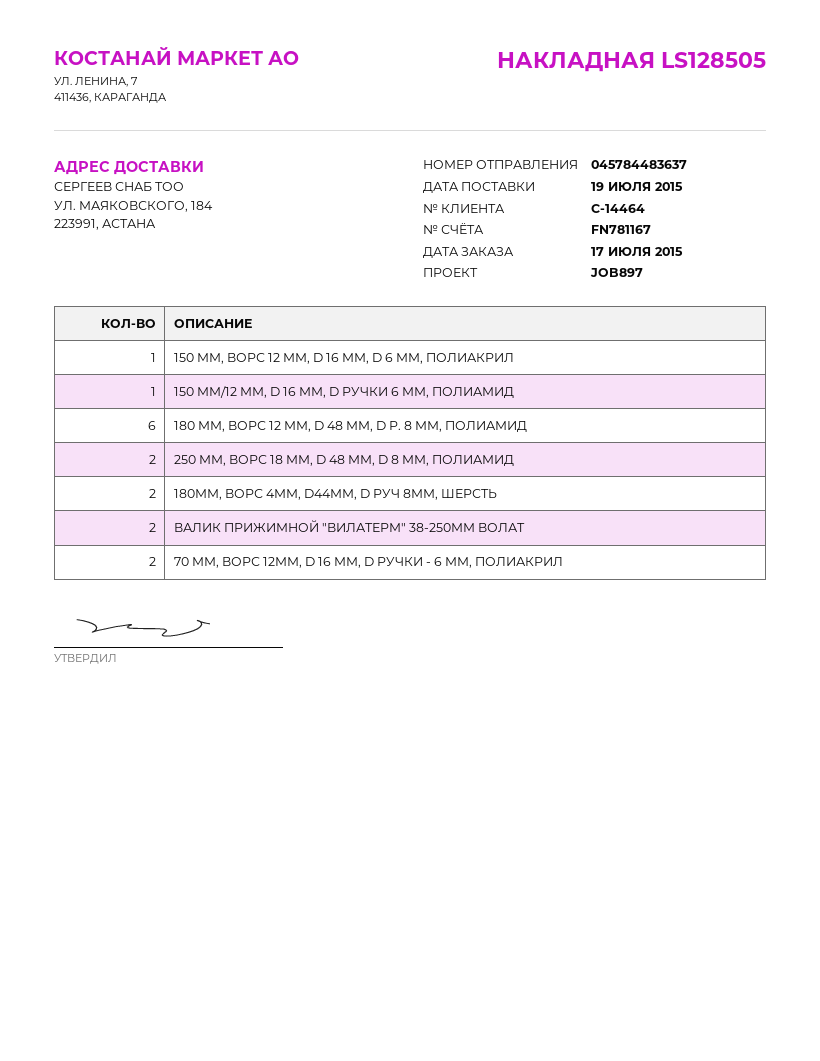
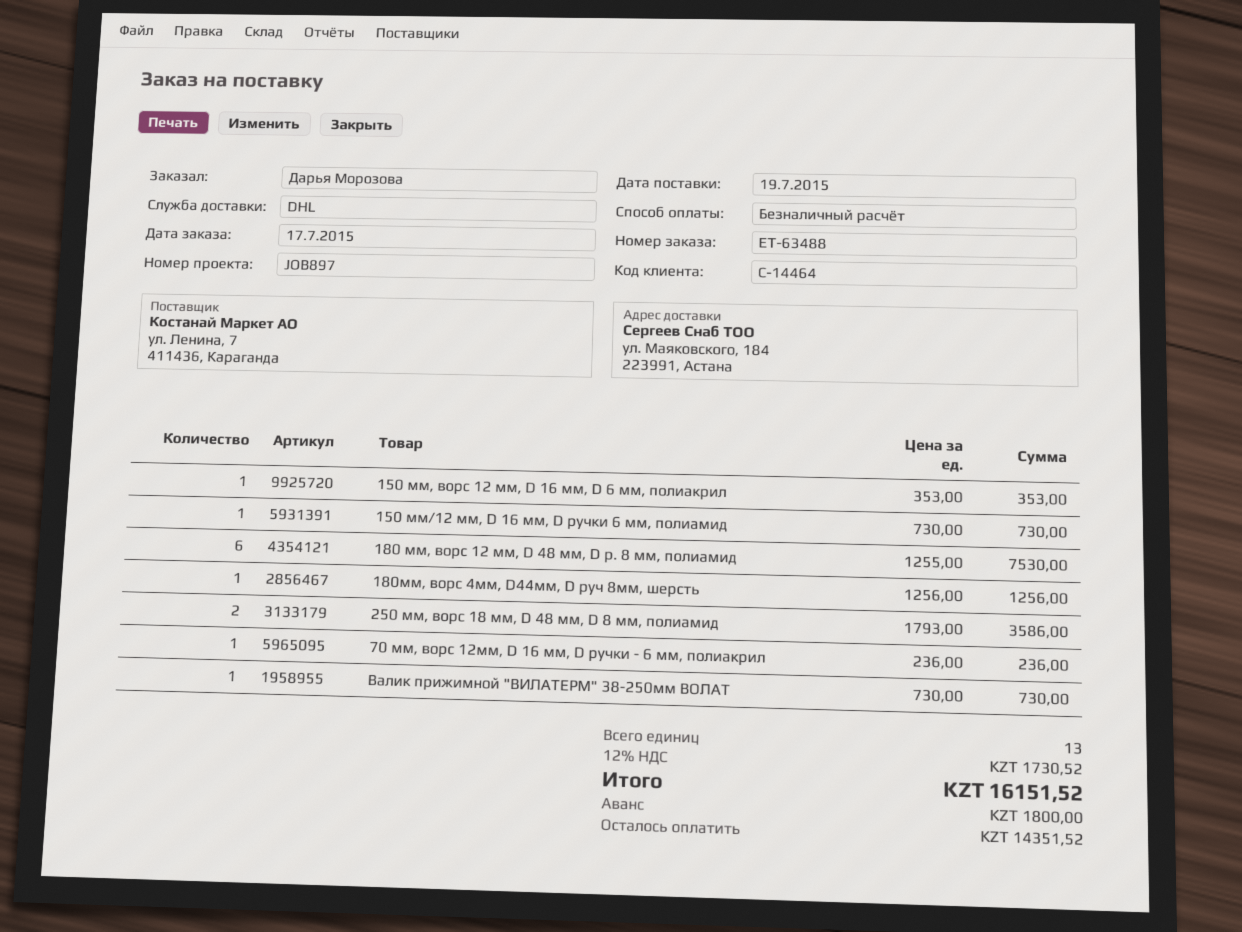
180ММ, ВОРС 4ММ, D44ММ, D РУЧ 8ММ, ШЕРСТЬ: 2 -> 1
ВАЛИК ПРИЖИМНОЙ "ВИЛАТЕРМ" 38-250ММ ВОЛАТ: 2 -> 1
70 ММ, ВОРС 12ММ, D 16 ММ, D РУЧКИ - 6 ММ, ПОЛИАКРИЛ: 2 -> 1

